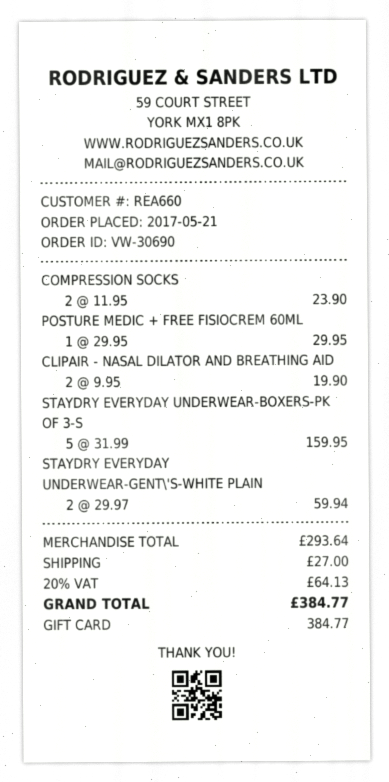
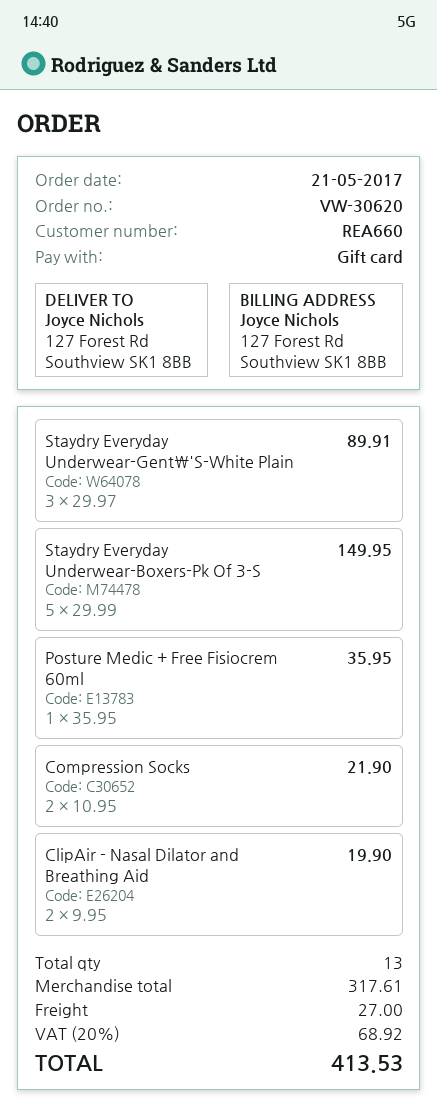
order number: VW-30690 -> VW-30620
COMPRESSION SOCKS: 2 x 11.95 = 23.90 -> 2 x 10.95 = 21.90
POSTURE MEDIC + FREE FISIOCREM 60ML: 1 x 29.95 = 29.95 -> 1 x 35.95 = 35.95
STAYDRY EVERYDAY UNDERWEAR-BOXERS-PK OF 3-S: 5 x 31.99 = 159.95 -> 5 x 29.99 = 149.95
STAYDRY EVERYDAY UNDERWEAR-GENT\'S-WHITE PLAIN: 2 x 29.97 = 59.94 -> 3 x 29.97 = 89.91
subtotal: 293.64 -> 317.61
tax: 20% = 64.13 -> 20% = 68.92
total: 384.77 -> 413.53

